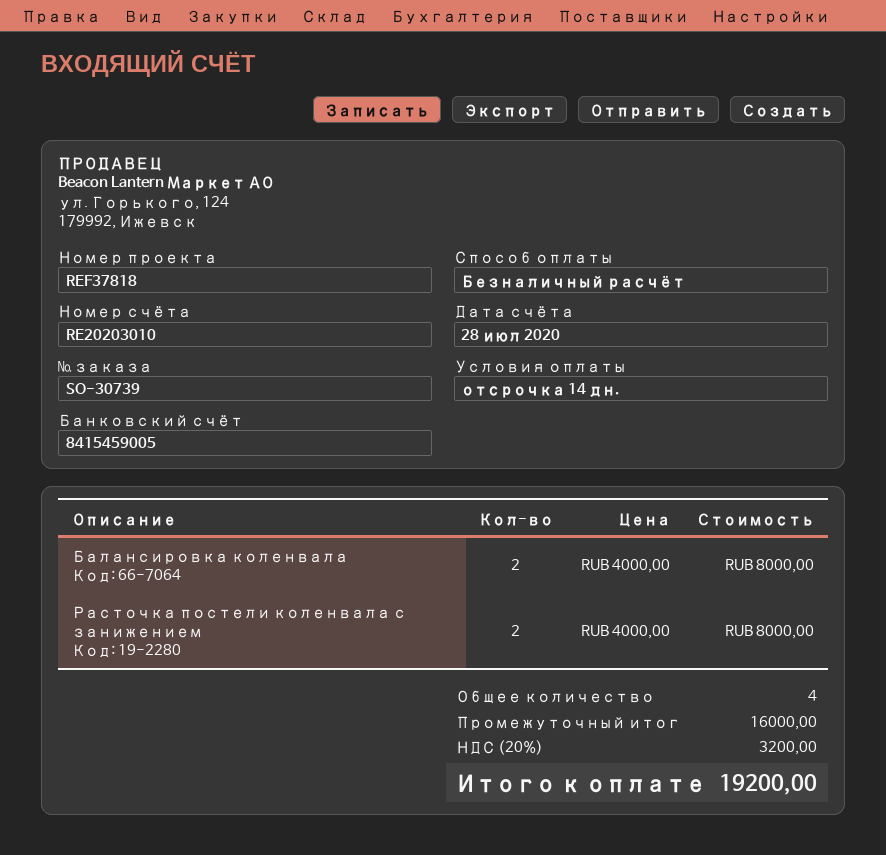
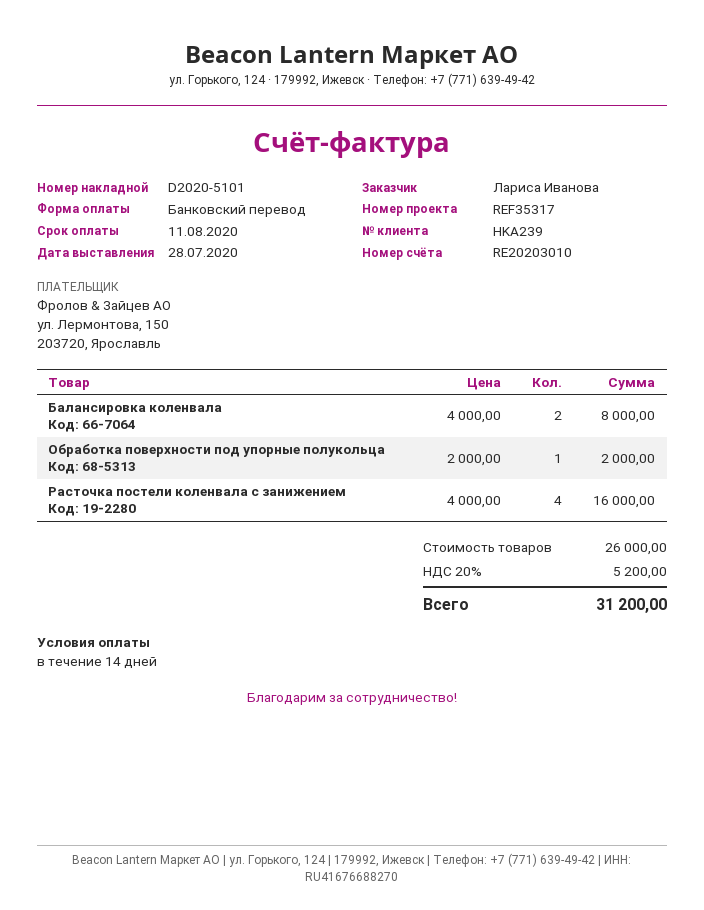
reference: REF37818 -> REF35317
Расточка постели коленвала с занижением: 2 x 4000.00 = 8000.00 -> 4 x 4000.00 = 16000.00
Обработка поверхности под упорные полукольца: none -> 1 x 2000.00 = 2000.00
subtotal: 16000.00 -> 26000.00
tax: 20% = 3200.00 -> 20% = 5200.00
total: 19200.00 -> 31200.00

